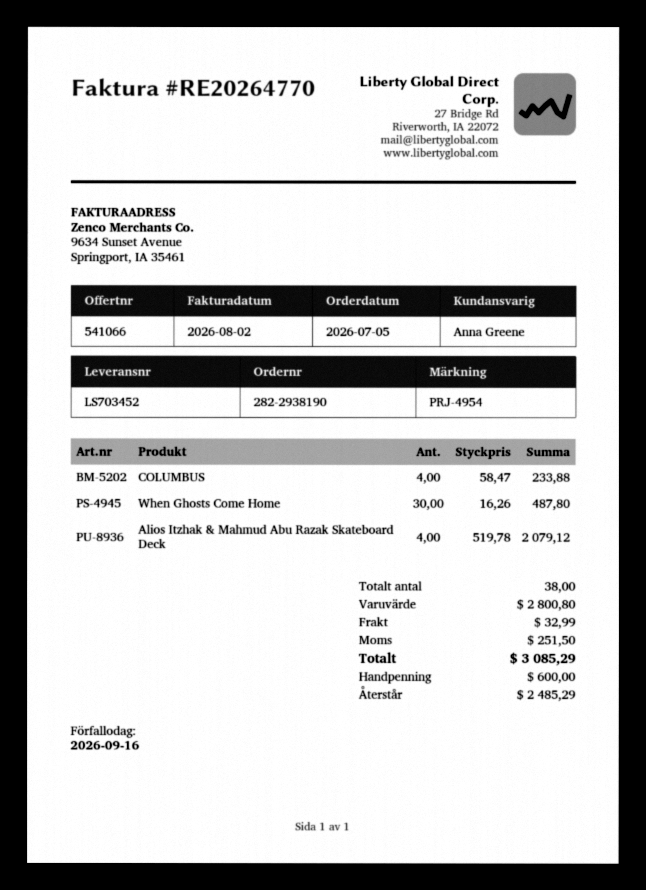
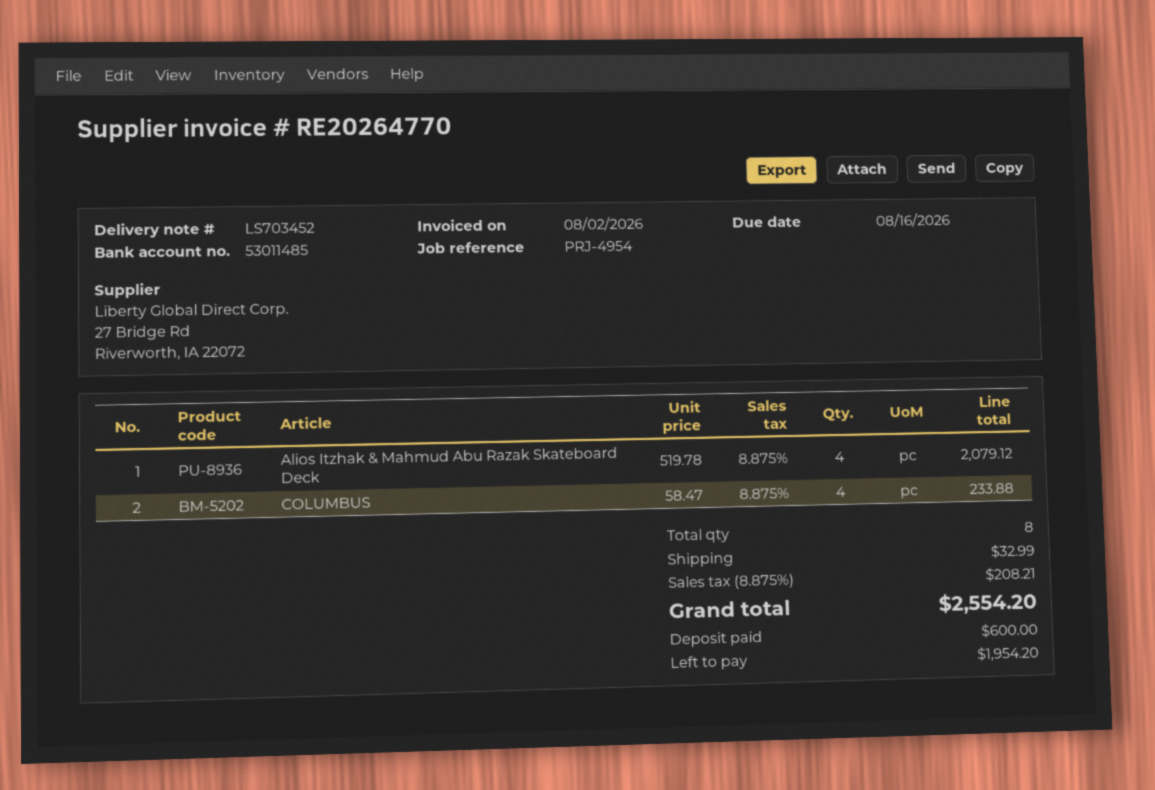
due date: 2026-09-16 -> 2026-08-16
When Ghosts Come Home: 30 x 16.26 = 487.80 -> none
total quantity: 38 -> 8
tax: 251.50 -> 208.21
total: 3085.29 -> 2554.20
balance: 2485.29 -> 1954.20

